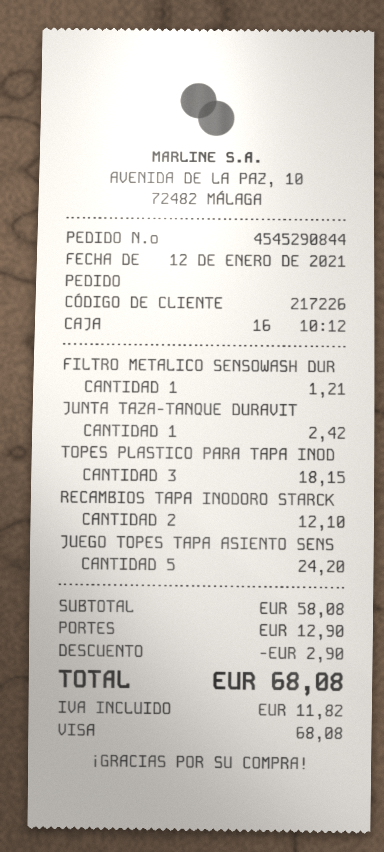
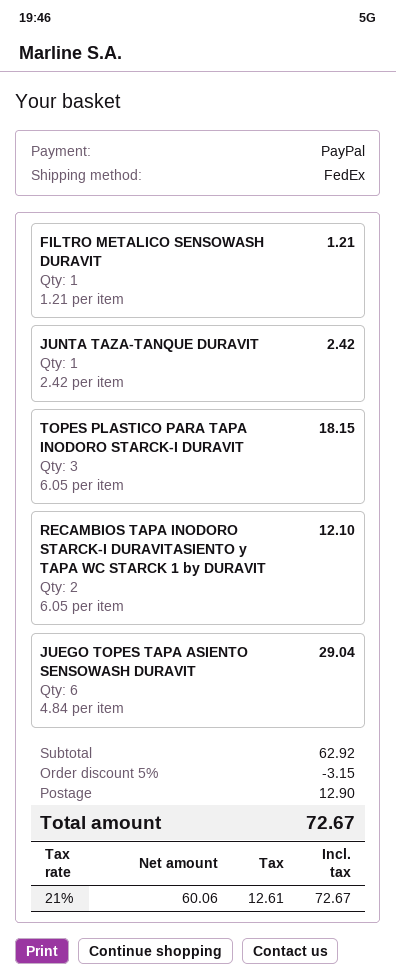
payment method: Visa -> PayPal
JUEGO TOPES TAPA ASIENTO SENS: 5 for 24.20 -> 6 for 29.04
subtotal: 58.08 -> 62.92
discount: 2.90 -> 3.15
tax: 11.82 -> 12.61
total: 68.08 -> 72.67

